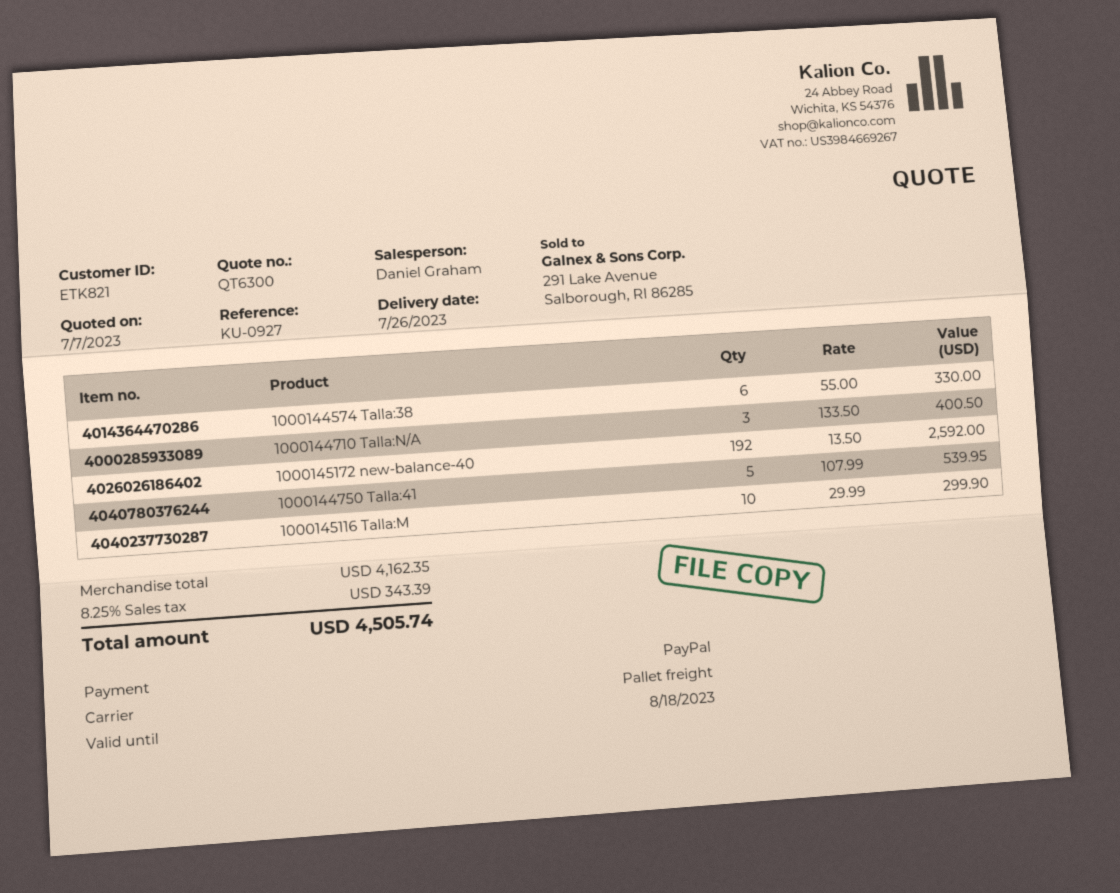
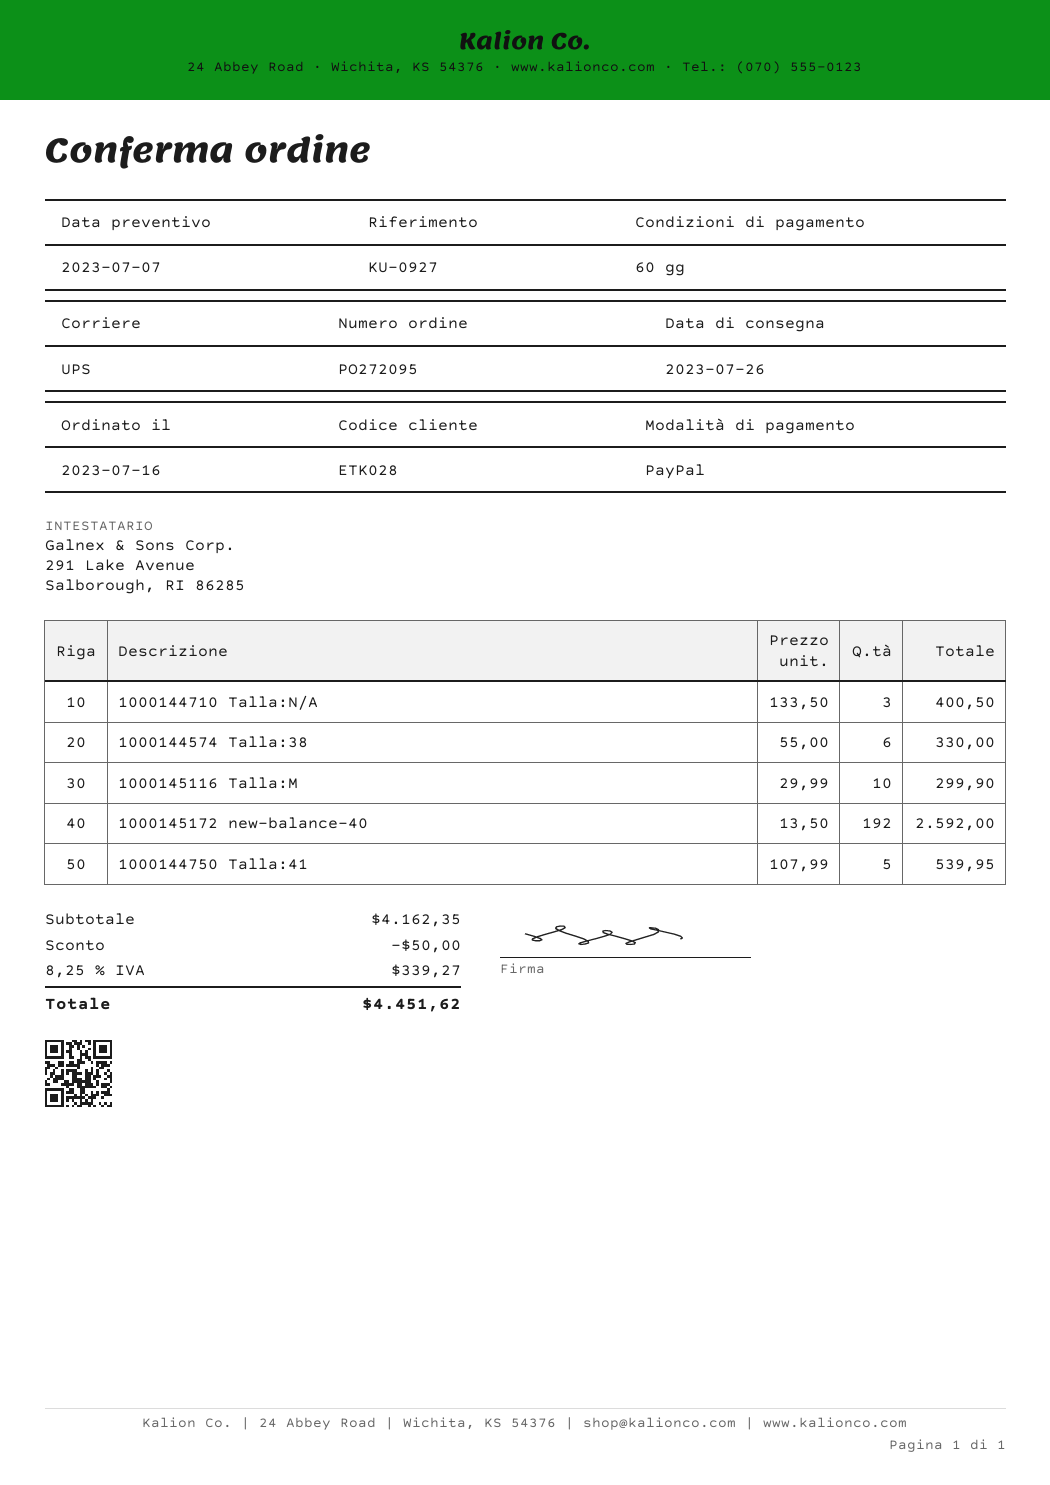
customer number: ETK821 -> ETK028
shipping method: pallet freight -> UPS
discount: none -> 50.00
tax: 8.25% = 343.39 -> 8.25% = 339.27
total: 4505.74 -> 4451.62

